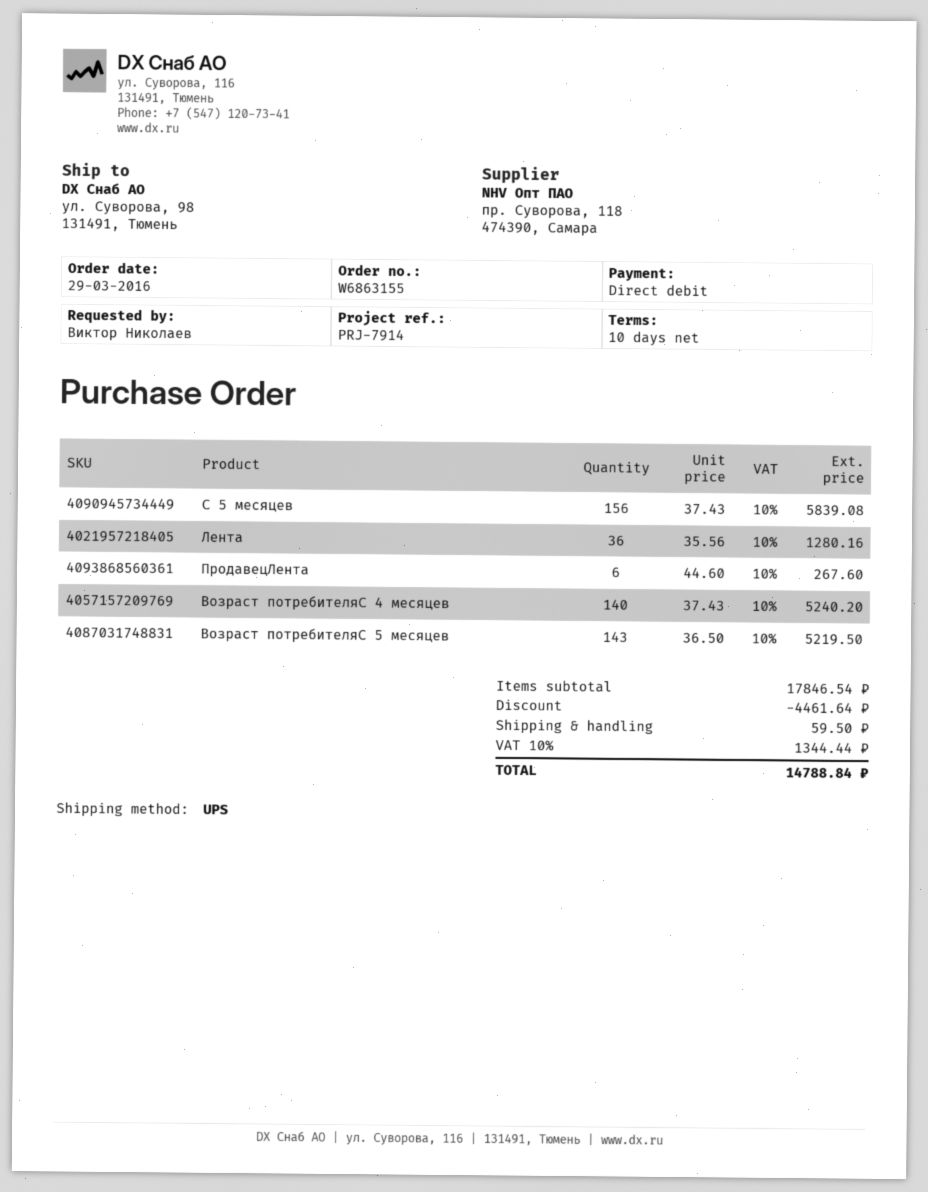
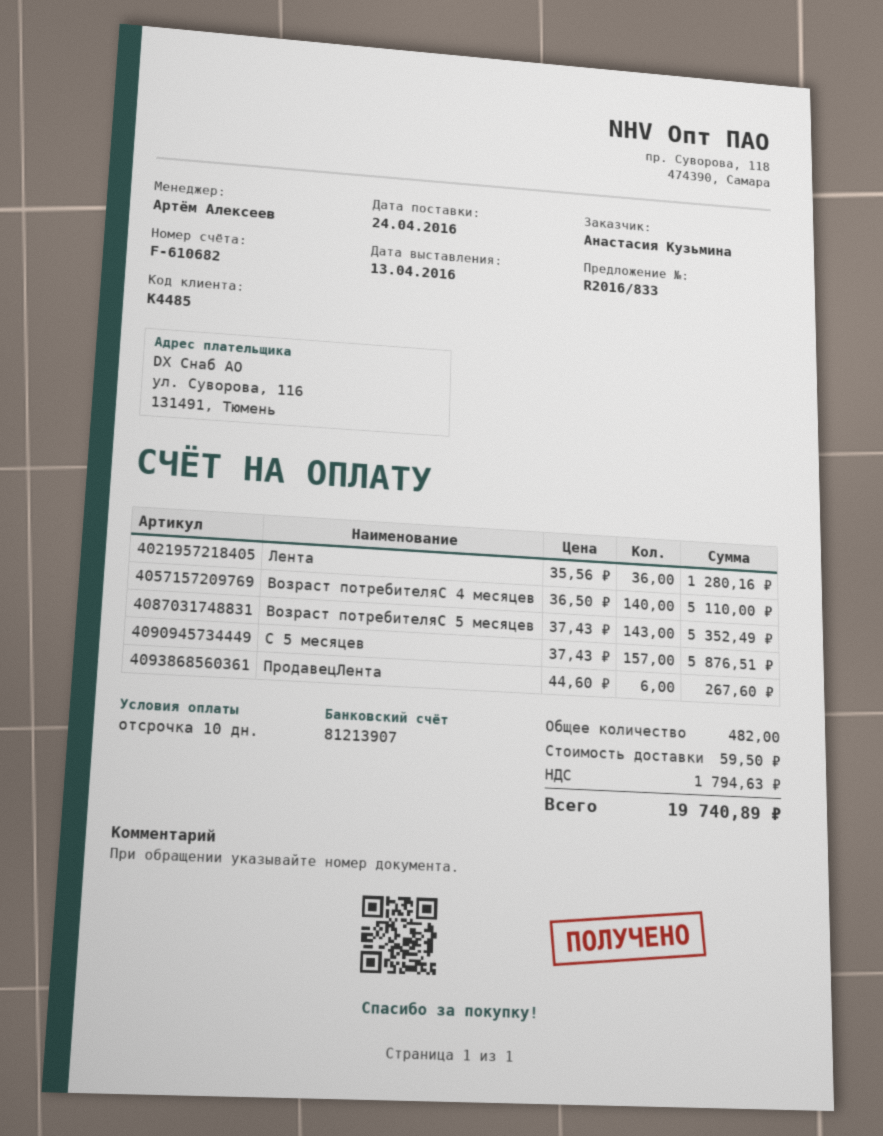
ordered by: Виктор Николаев -> Анастасия Кузьмина
С 5 месяцев: 156 x 37.43 = 5839.08 -> 157 x 37.43 = 5876.51
Возраст потребителяС 4 месяцев: 140 x 37.43 = 5240.20 -> 140 x 36.50 = 5110.00
Возраст потребителяС 5 месяцев: 143 x 36.50 = 5219.50 -> 143 x 37.43 = 5352.49
discount: 4461.64 -> none
tax: 1344.44 -> 1794.63
total: 14788.84 -> 19740.89

